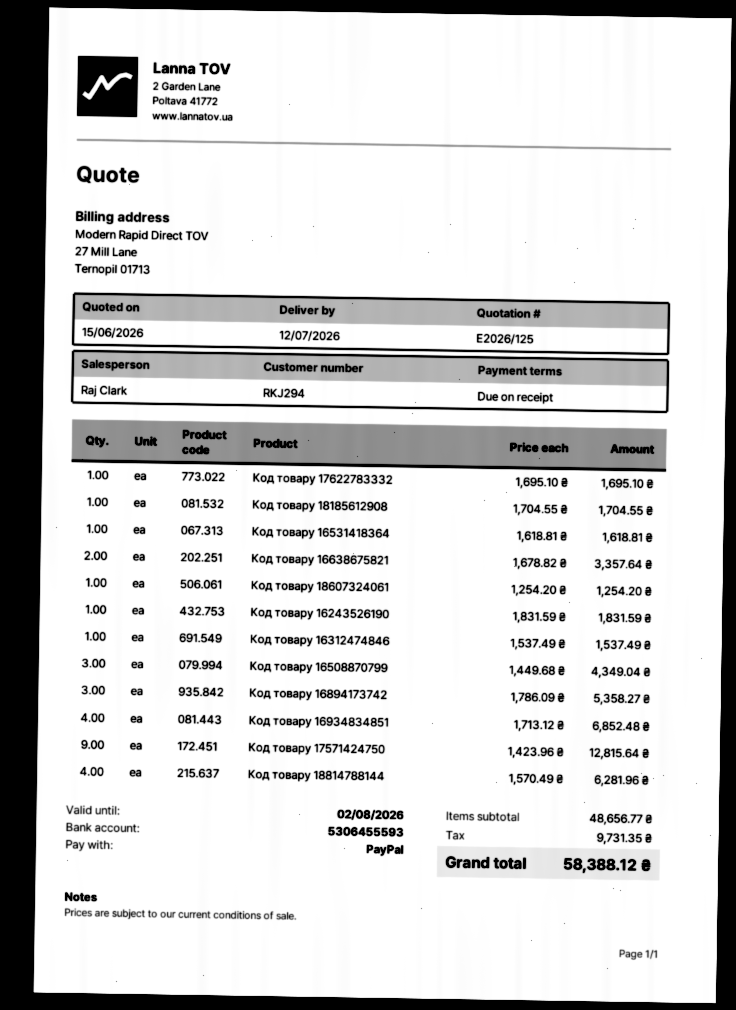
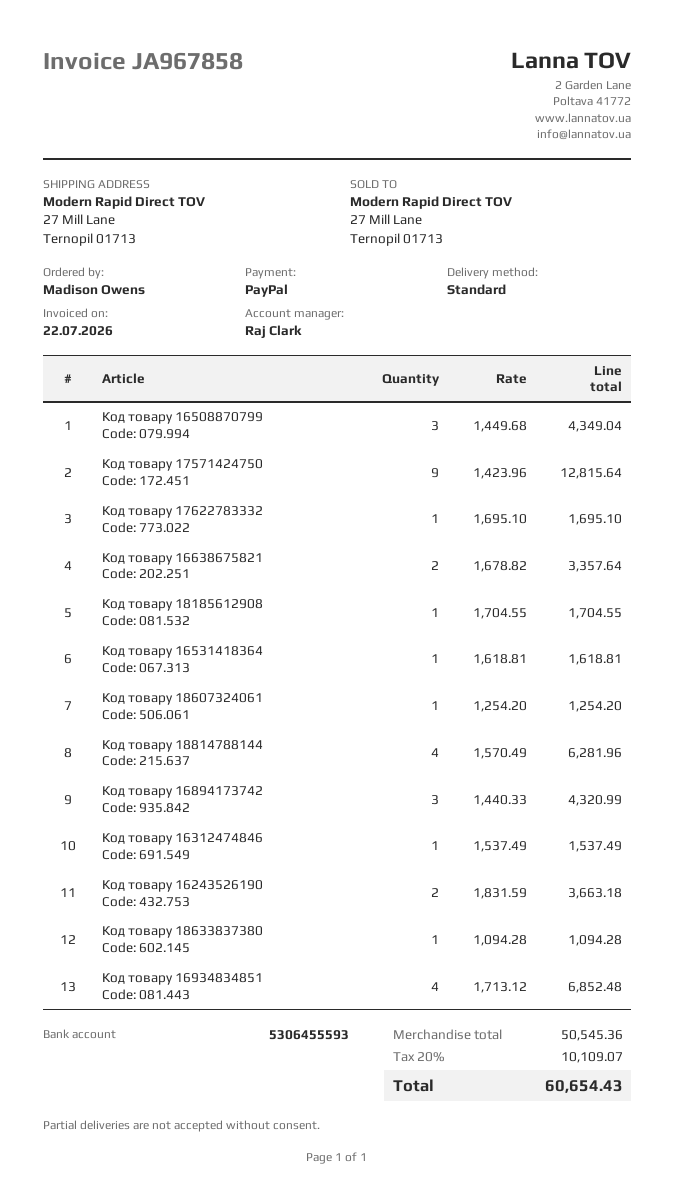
Код товару 16243526190: 1 x 1831.59 = 1831.59 -> 2 x 1831.59 = 3663.18
Код товару 16894173742: 3 x 1786.09 = 5358.27 -> 3 x 1440.33 = 4320.99
Код товару 18633837380: none -> 1 x 1094.28 = 1094.28
subtotal: 48656.77 -> 50545.36
tax: 9731.35 -> 10109.07
total: 58388.12 -> 60654.43

